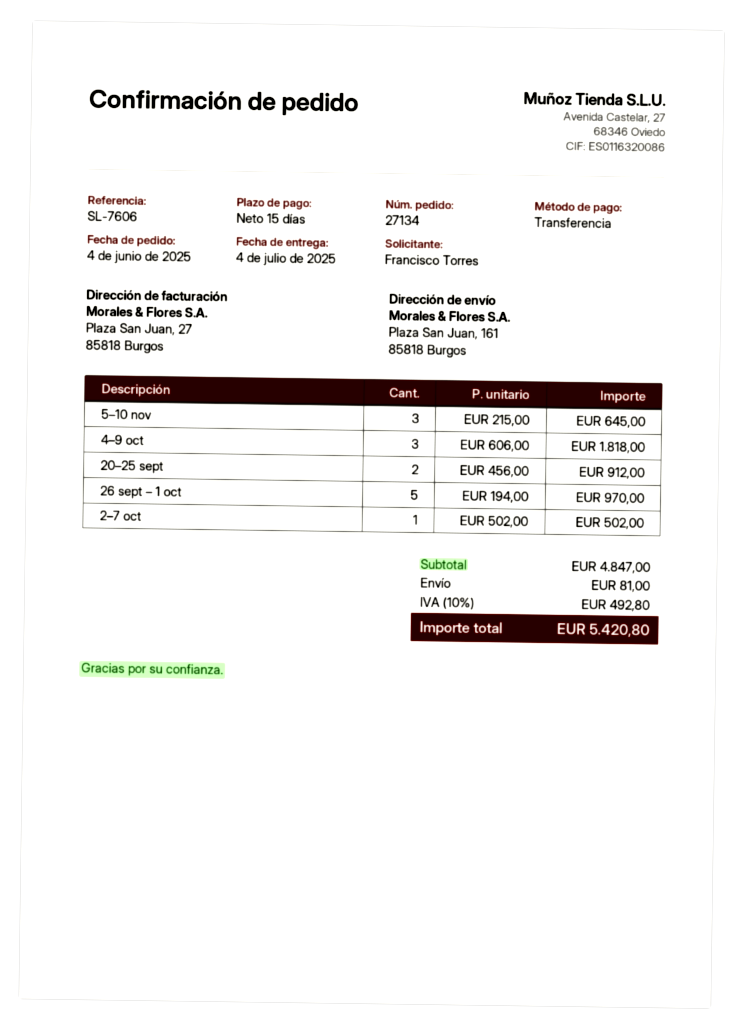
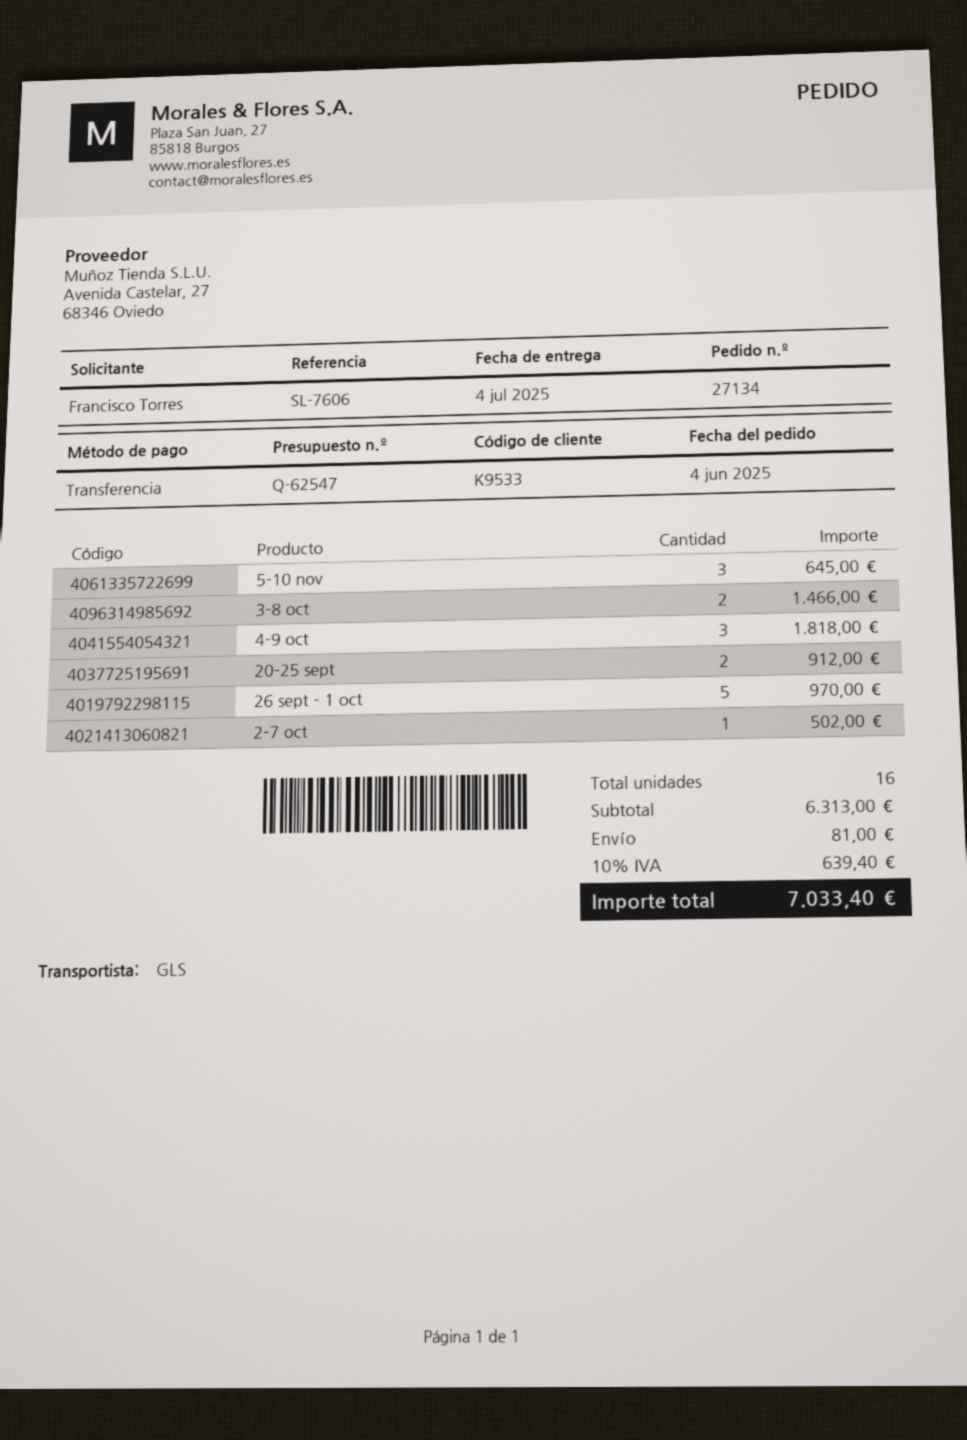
3–8 oct: none -> 2 for 1466.00
subtotal: 4847.00 -> 6313.00
tax: 10% = 492.80 -> 10% = 639.40
total: 5420.80 -> 7033.40

